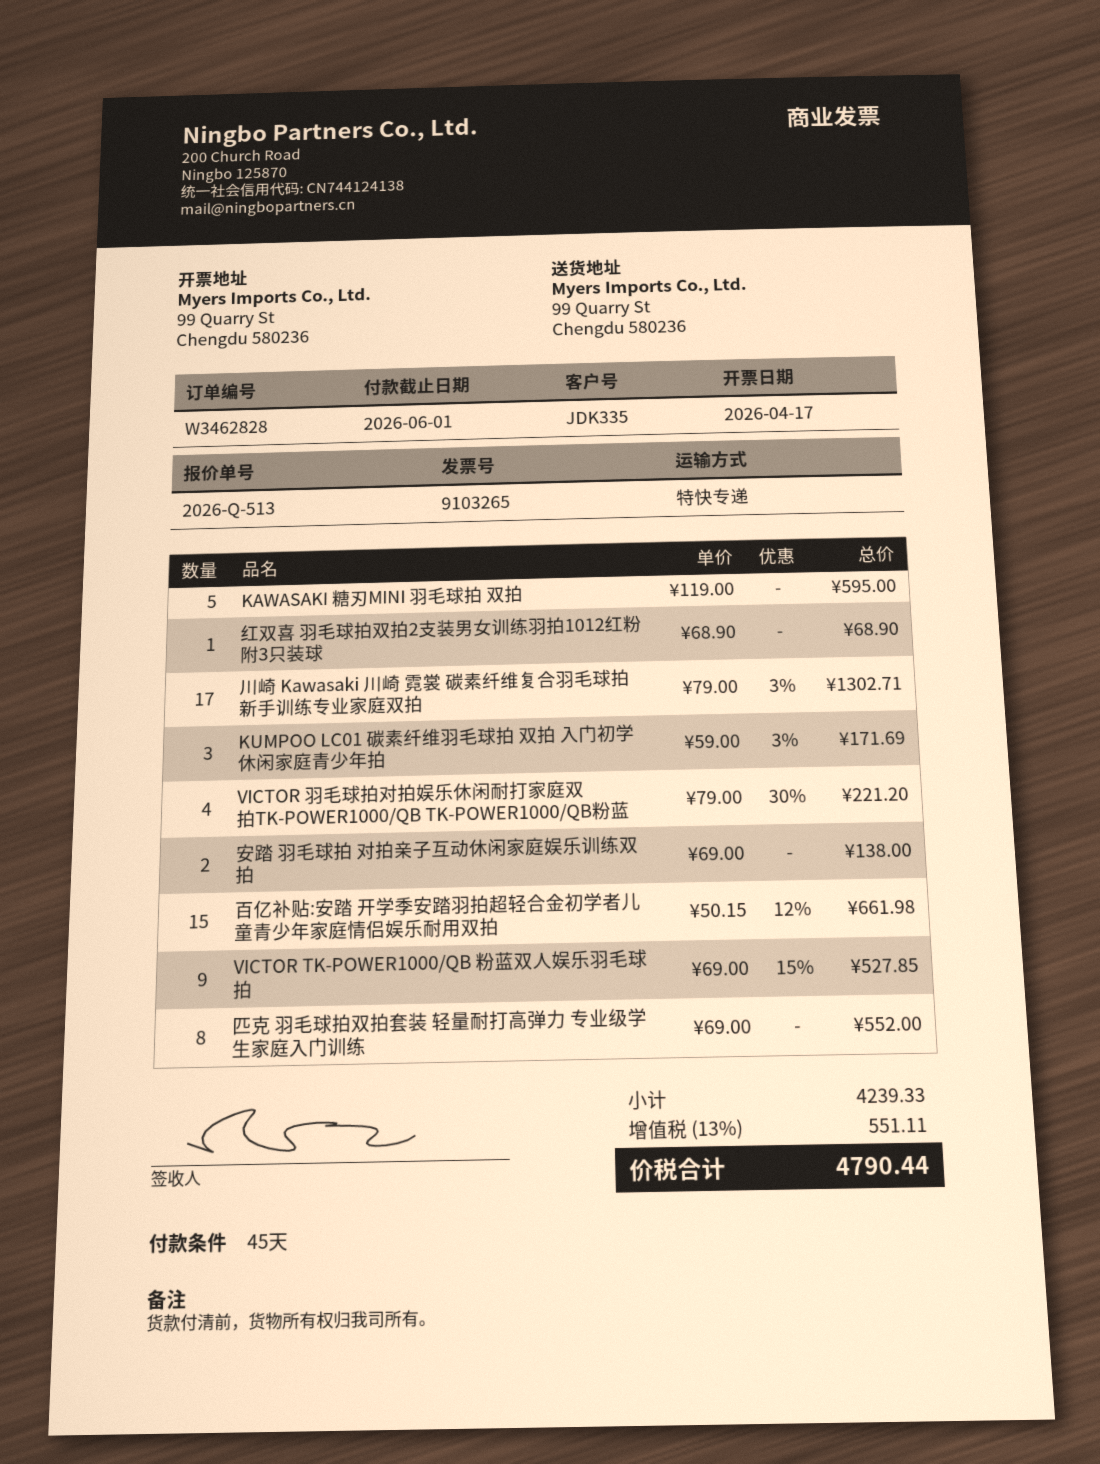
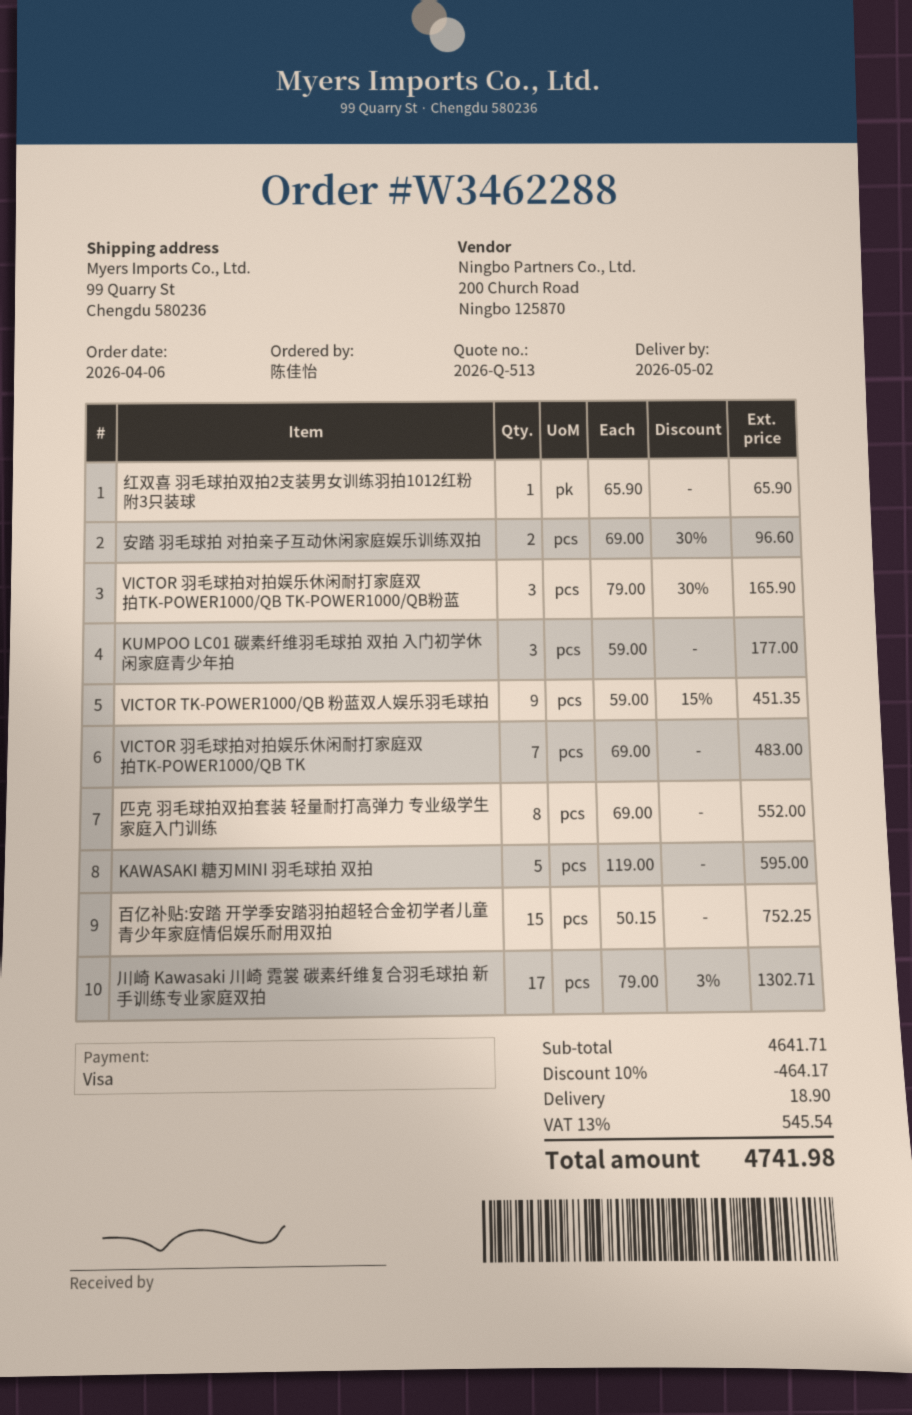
order number: W3462828 -> W3462288
红双喜 羽毛球拍双拍2支装男女训练羽拍1012红粉 附3只装球: 1 x 68.90 = 68.90 -> 1 x 65.90 = 65.90
KUMPOO LC01 碳素纤维羽毛球拍 双拍 入门初学休闲家庭青少年拍: 3 x 59.00 - 3% = 171.69 -> 3 x 59.00 = 177.00
VICTOR 羽毛球拍对拍娱乐休闲耐打家庭双拍TK-POWER1000/QB TK-POWER1000/QB粉蓝: 4 x 79.00 - 30% = 221.20 -> 3 x 79.00 - 30% = 165.90
安踏 羽毛球拍 对拍亲子互动休闲家庭娱乐训练双拍: 2 x 69.00 = 138.00 -> 2 x 69.00 - 30% = 96.60
百亿补贴:安踏 开学季安踏羽拍超轻合金初学者儿童青少年家庭情侣娱乐耐用双拍: 15 x 50.15 - 12% = 661.98 -> 15 x 50.15 = 752.25
VICTOR TK-POWER1000/QB 粉蓝双人娱乐羽毛球拍: 9 x 69.00 - 15% = 527.85 -> 9 x 59.00 - 15% = 451.35
VICTOR 羽毛球拍对拍娱乐休闲耐打家庭双拍TK-POWER1000/QB TK: none -> 7 x 69.00 = 483.00
subtotal: 4239.33 -> 4641.71
discount: none -> 10% = 464.17
shipping: none -> 18.90
tax: 13% = 551.11 -> 13% = 545.54
total: 4790.44 -> 4741.98

